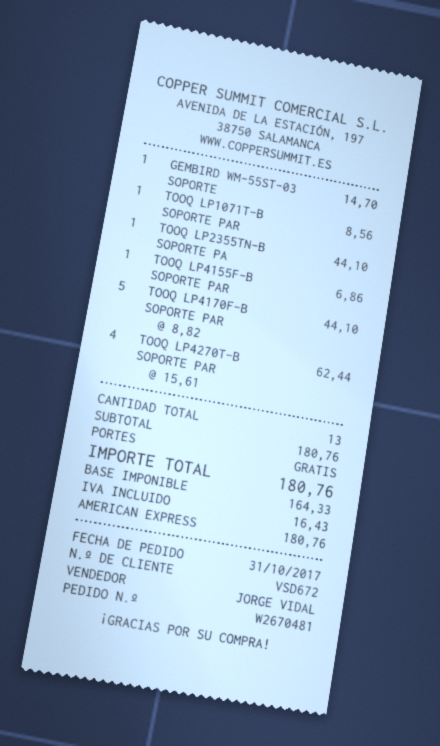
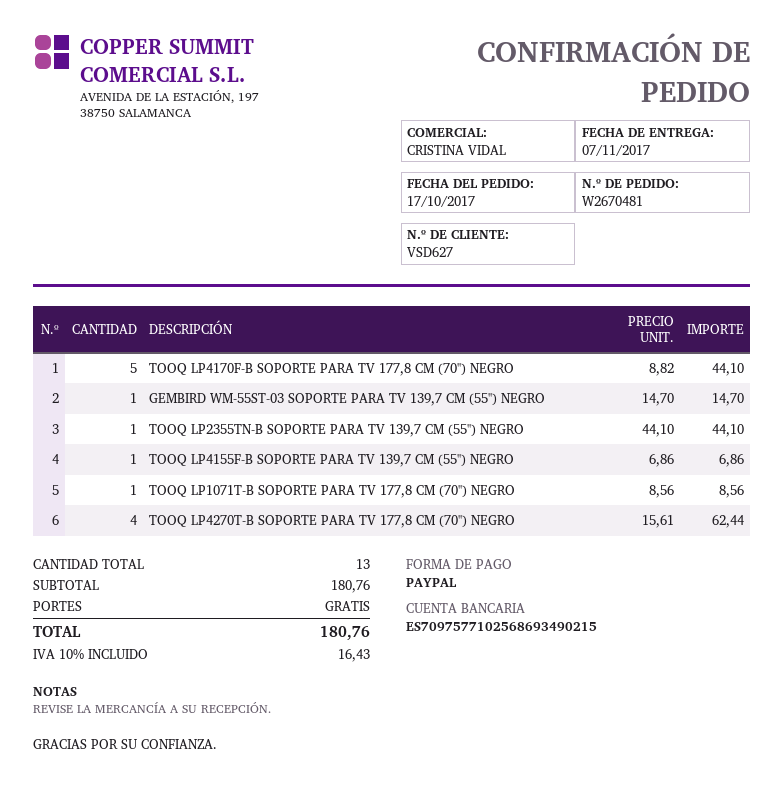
order date: 2017-10-31 -> 2017-10-17
customer number: VSD672 -> VSD627
sales rep: JORGE VIDAL -> CRISTINA VIDAL
payment method: American Express -> PayPal

